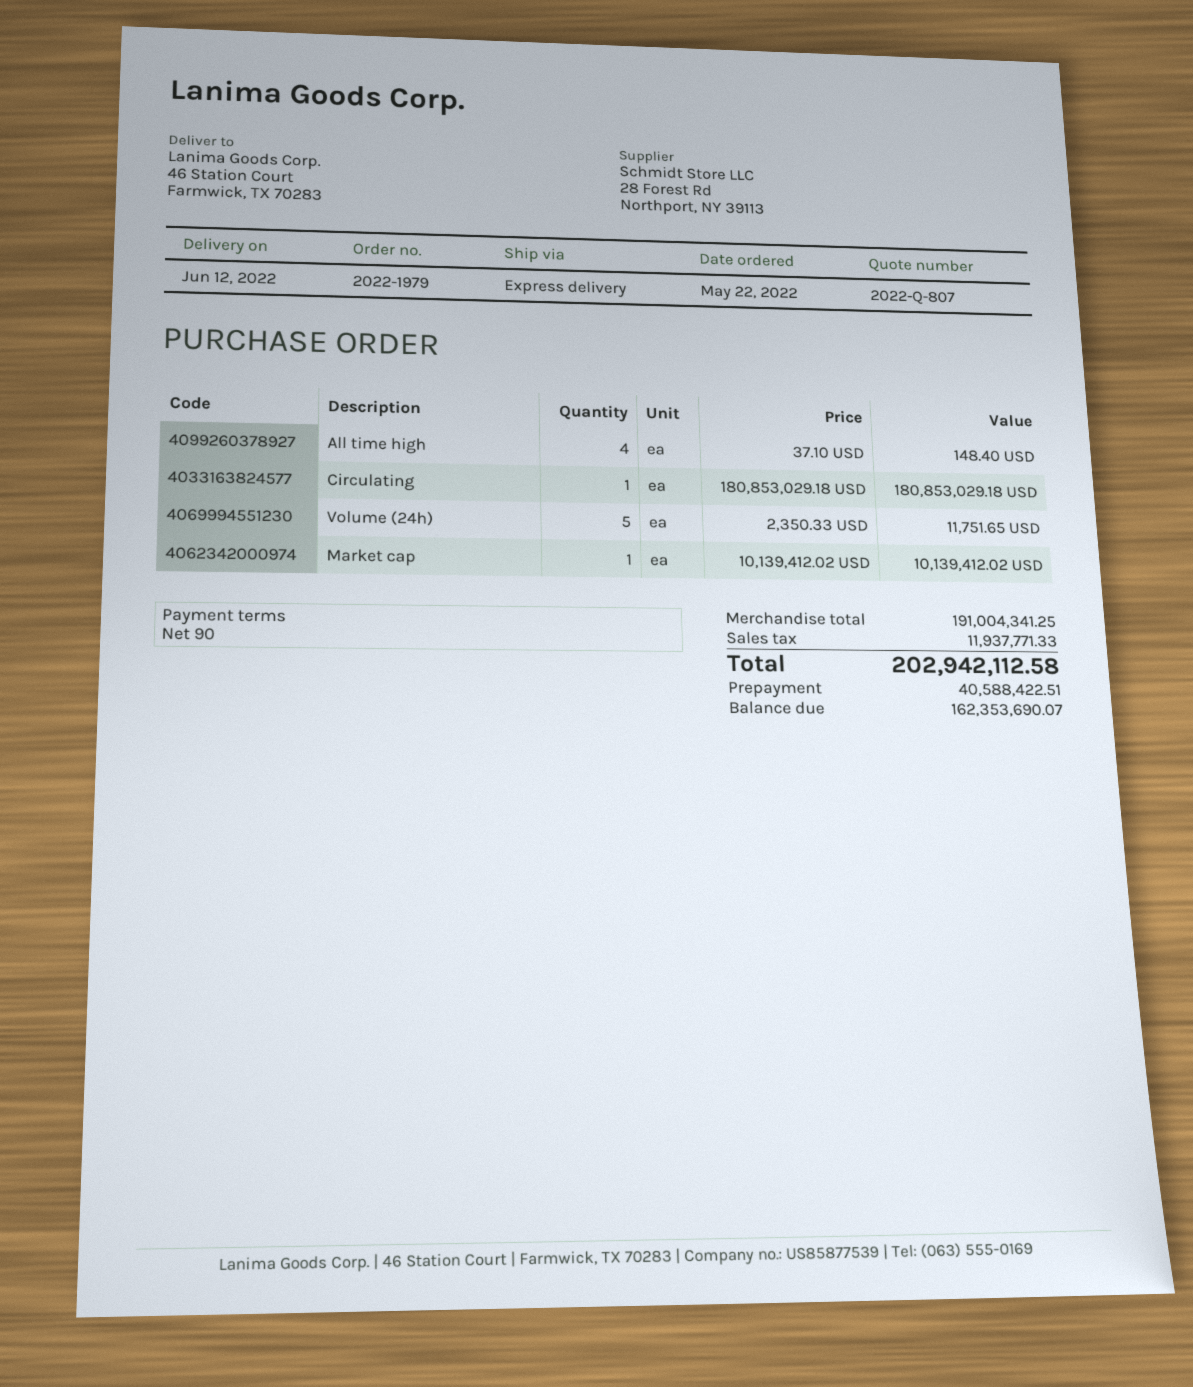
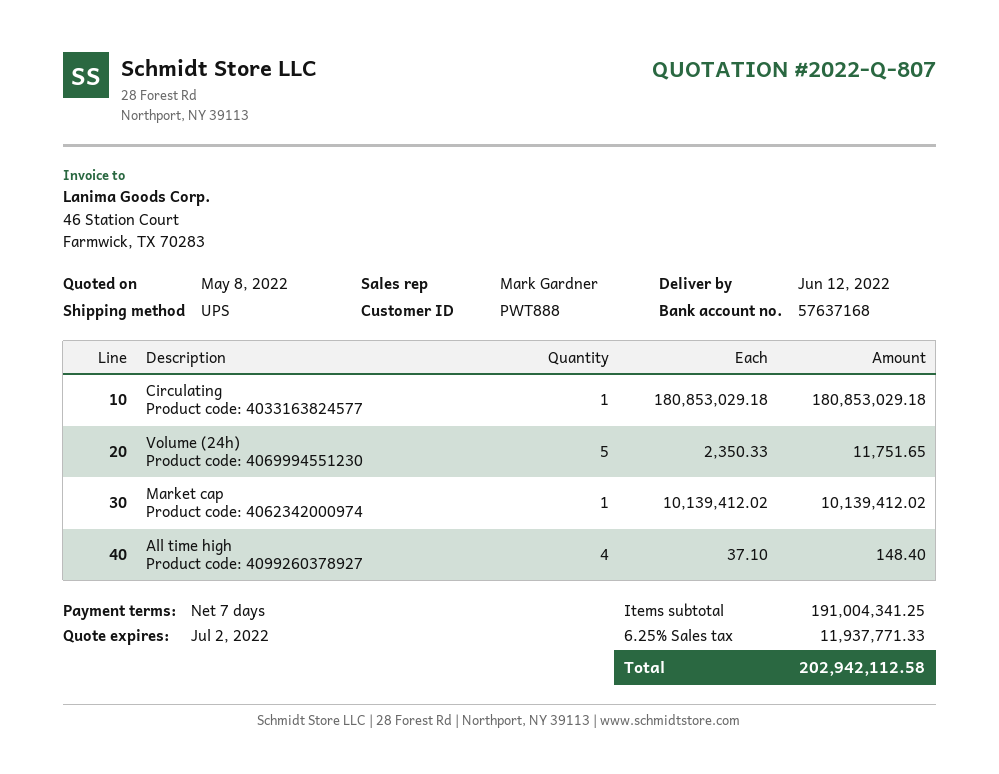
payment terms: 90 days -> 7 days
shipping method: express -> UPS

